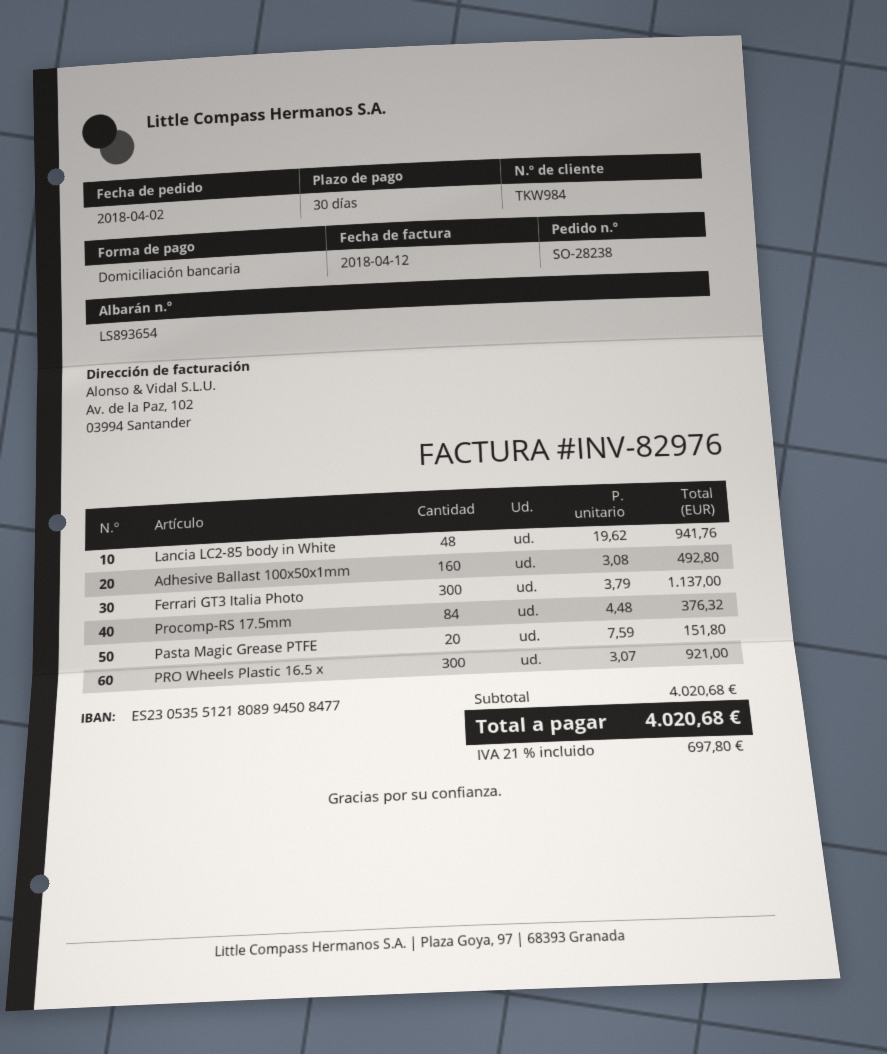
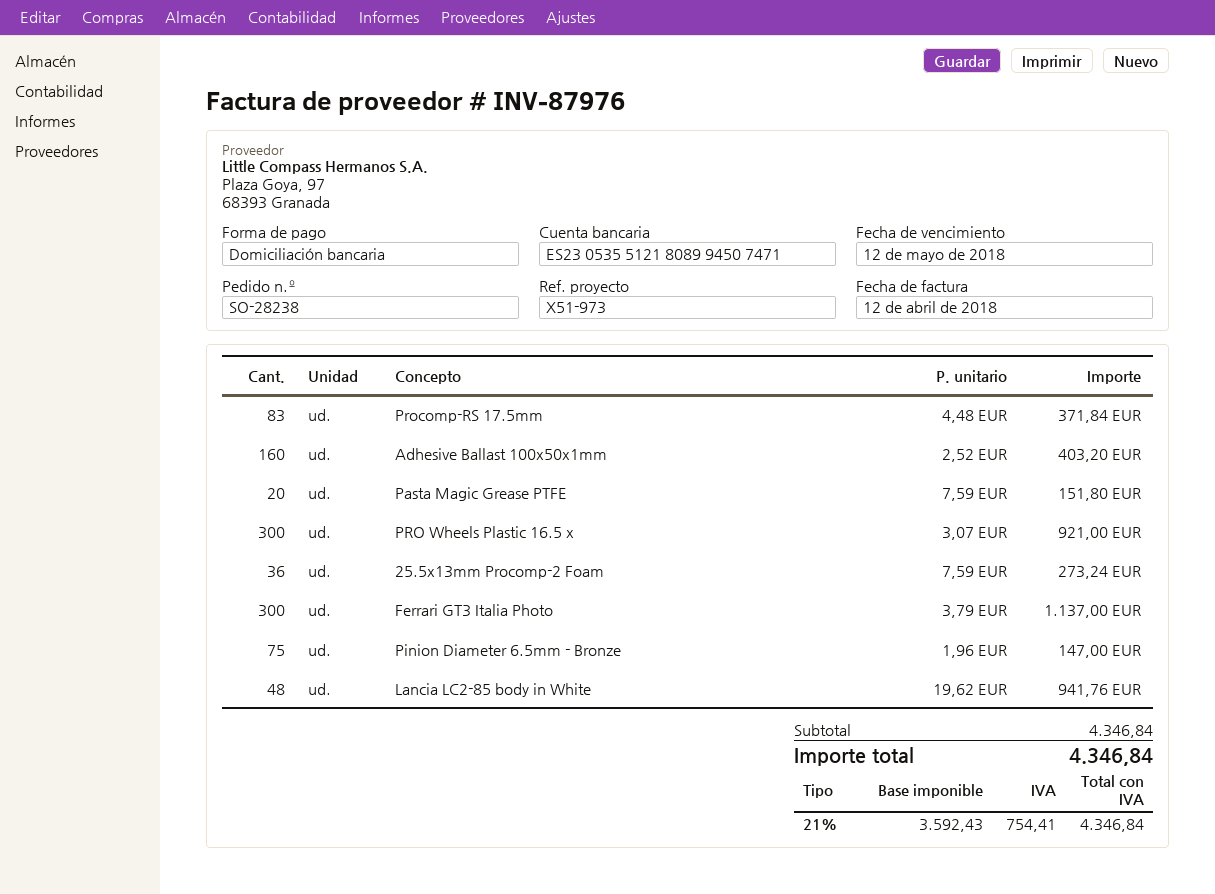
invoice number: INV-82976 -> INV-87976
bank account: ES2305355121808994508477 -> ES2305355121808994507471
Adhesive Ballast 100x50x1mm: 160 x 3.08 = 492.80 -> 160 x 2.52 = 403.20
Procomp-RS 17.5mm: 84 x 4.48 = 376.32 -> 83 x 4.48 = 371.84
25.5x13mm Procomp-2 Foam: none -> 36 x 7.59 = 273.24
Pinion Diameter 6.5mm - Bronze: none -> 75 x 1.96 = 147.00
subtotal: 4020.68 -> 4346.84
tax: 21% = 697.80 -> 21% = 754.41
total: 4020.68 -> 4346.84

